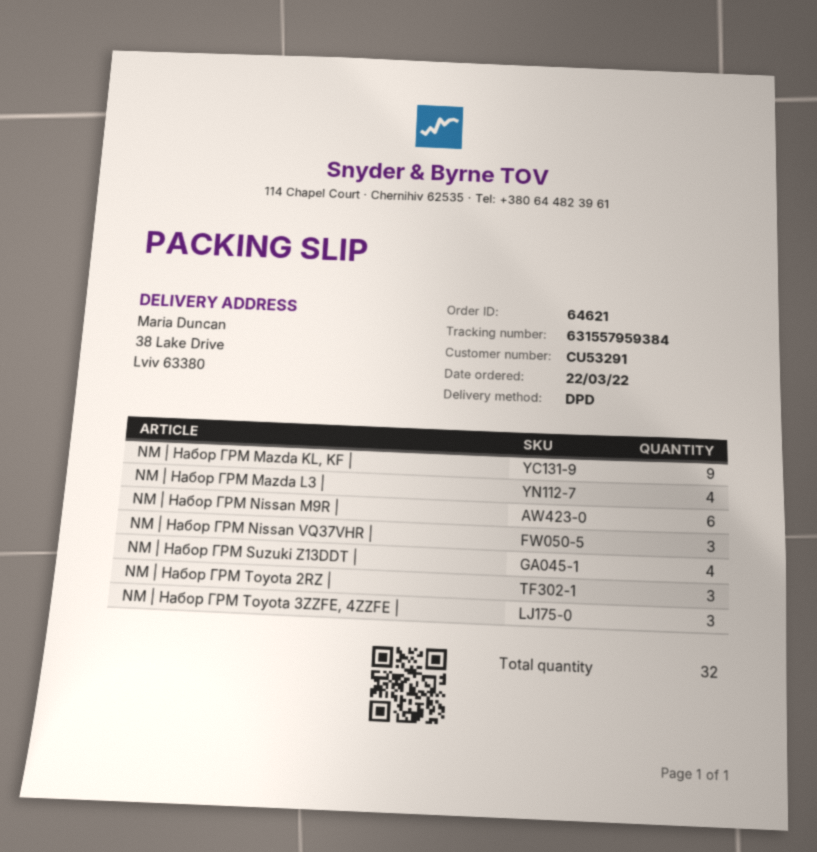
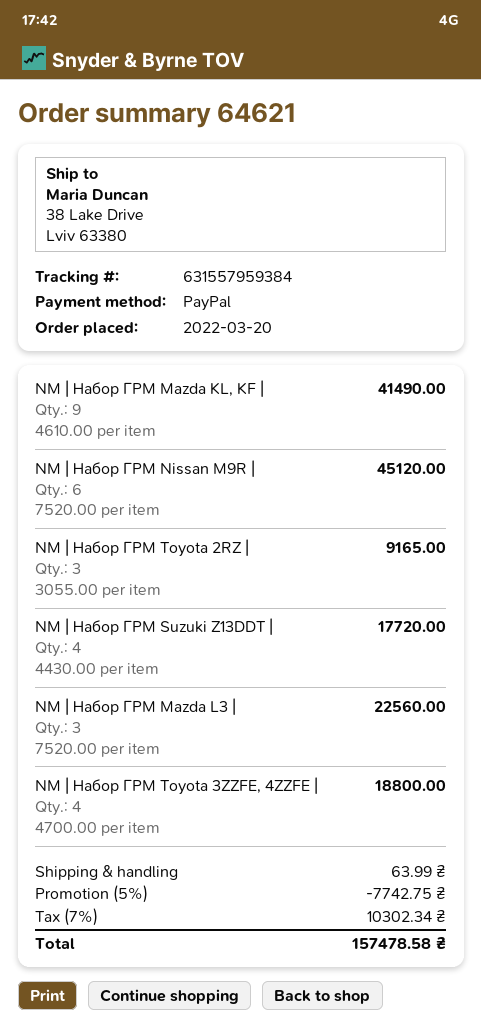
order date: 2022-03-22 -> 2022-03-20
NM | Набор ГРМ Mazda L3 |: 4 -> 3
NM | Набор ГРМ Nissan VQ37VHR |: 3 -> none
NM | Набор ГРМ Toyota 3ZZFE, 4ZZFE |: 3 -> 4

